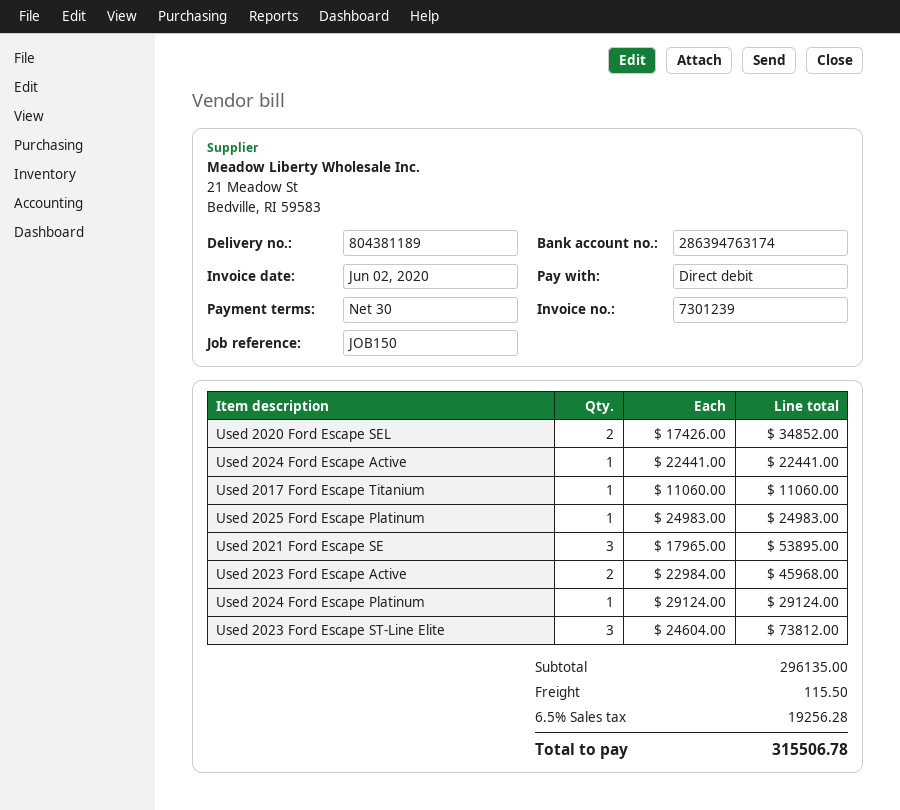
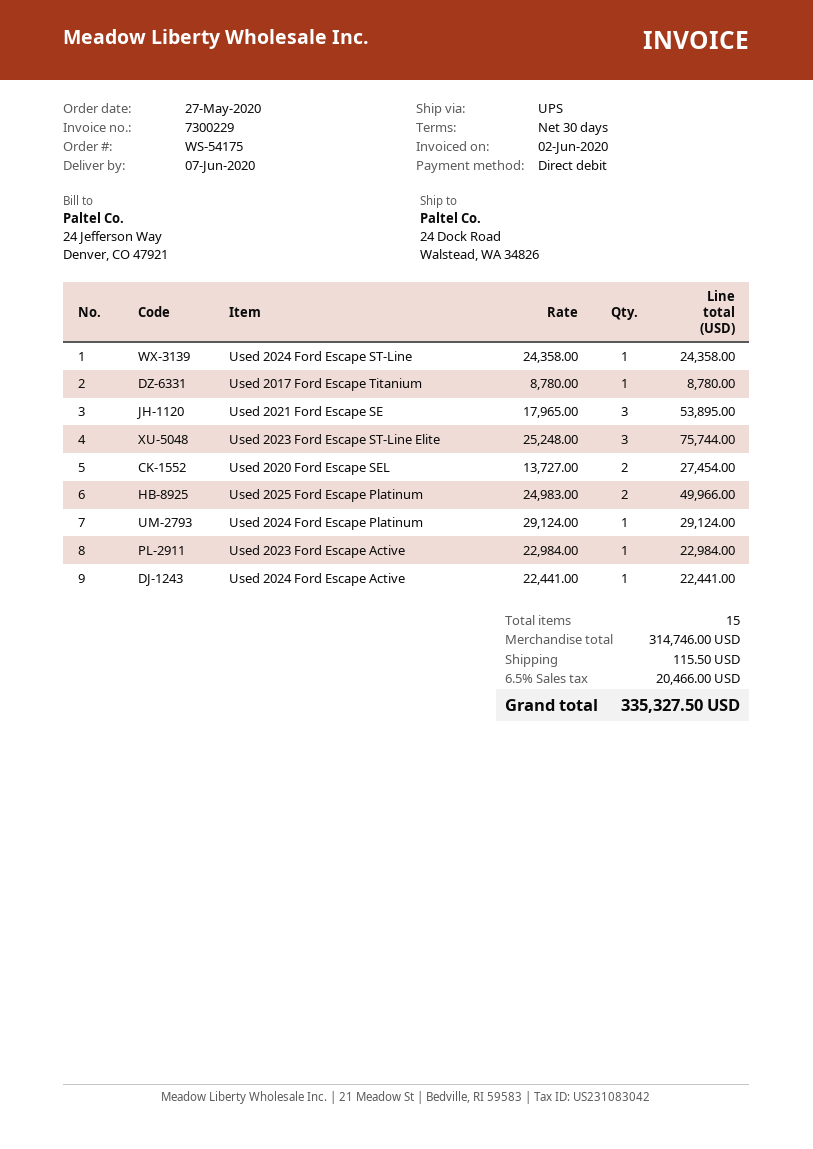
invoice number: 7301239 -> 7300229
Used 2020 Ford Escape SEL: 2 x 17426.00 = 34852.00 -> 2 x 13727.00 = 27454.00
Used 2017 Ford Escape Titanium: 1 x 11060.00 = 11060.00 -> 1 x 8780.00 = 8780.00
Used 2025 Ford Escape Platinum: 1 x 24983.00 = 24983.00 -> 2 x 24983.00 = 49966.00
Used 2023 Ford Escape Active: 2 x 22984.00 = 45968.00 -> 1 x 22984.00 = 22984.00
Used 2023 Ford Escape ST-Line Elite: 3 x 24604.00 = 73812.00 -> 3 x 25248.00 = 75744.00
Used 2024 Ford Escape ST-Line: none -> 1 x 24358.00 = 24358.00
subtotal: 296135.00 -> 314746.00
tax: 6.5% = 19256.28 -> 6.5% = 20466.00
total: 315506.78 -> 335327.50

